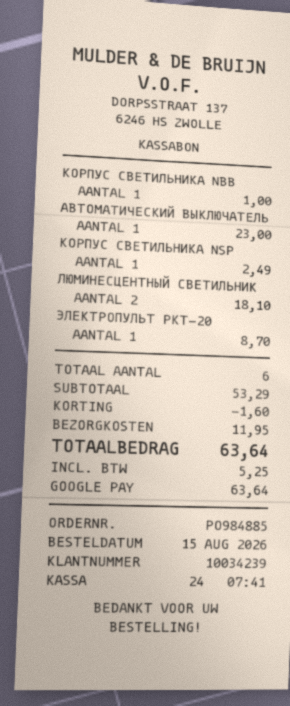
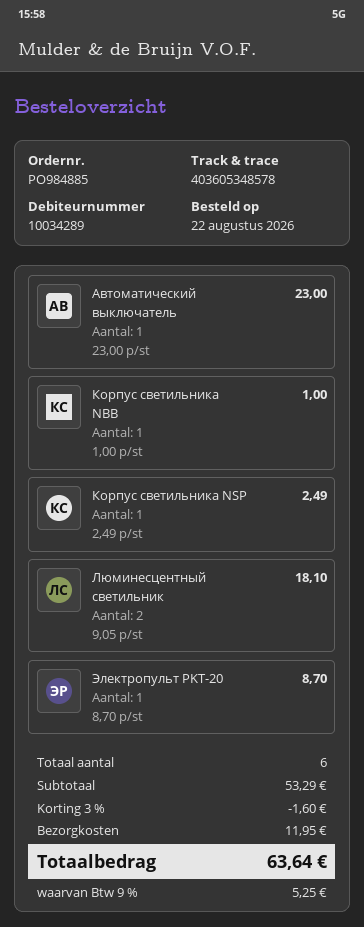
order date: 2026-08-15 -> 2026-08-22
customer number: 10034239 -> 10034289

